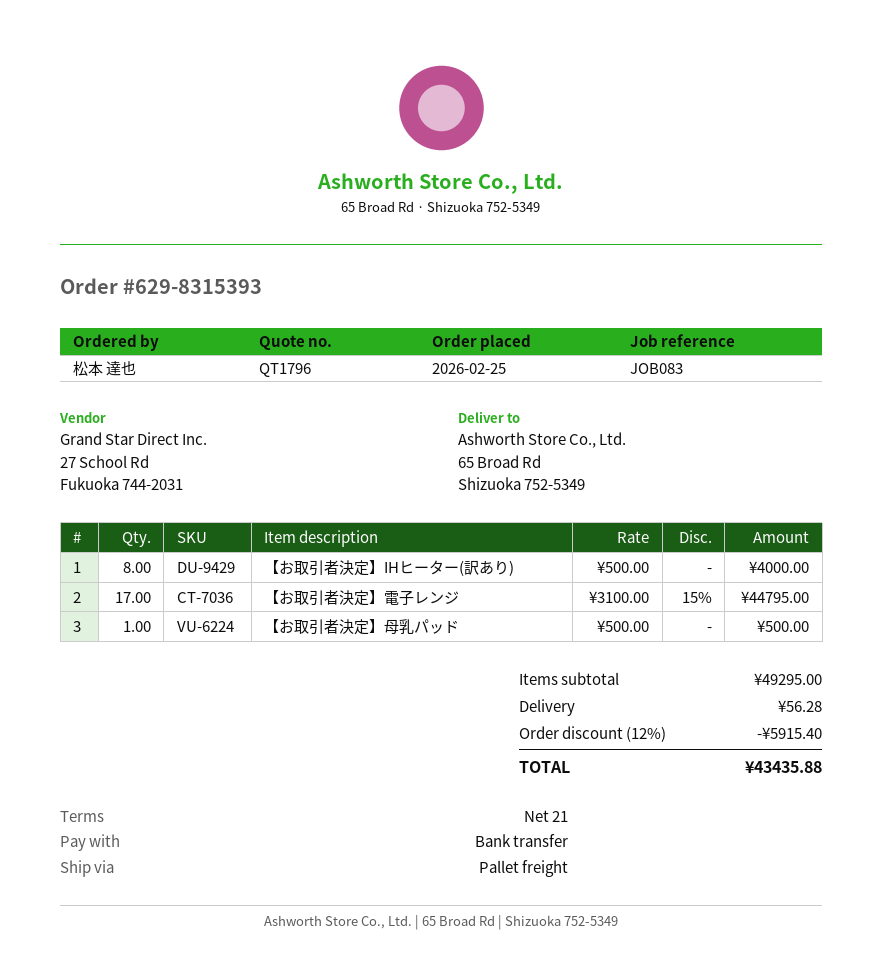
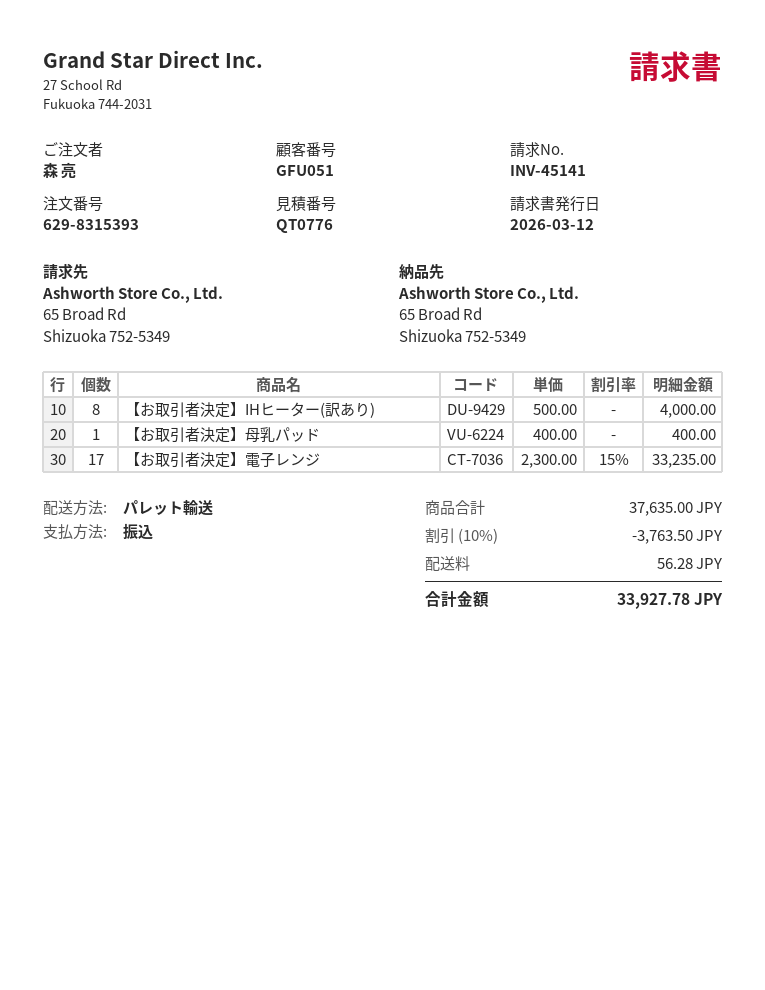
quote number: QT1796 -> QT0776
ordered by: 松本 達也 -> 森 亮
【お取引者決定】電子レンジ: 17 x 3100.00 - 15% = 44795.00 -> 17 x 2300.00 - 15% = 33235.00
【お取引者決定】母乳パッド: 1 x 500.00 = 500.00 -> 1 x 400.00 = 400.00
subtotal: 49295.00 -> 37635.00
discount: 12% = 5915.40 -> 10% = 3763.50
total: 43435.88 -> 33927.78

